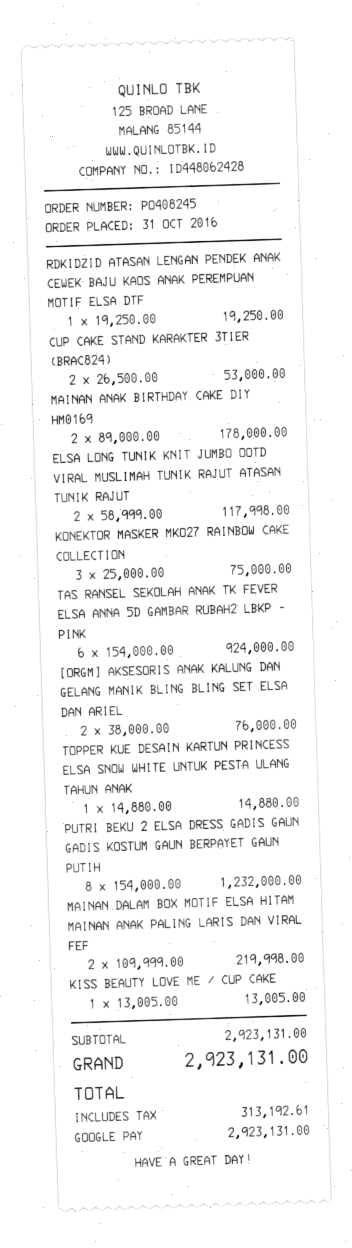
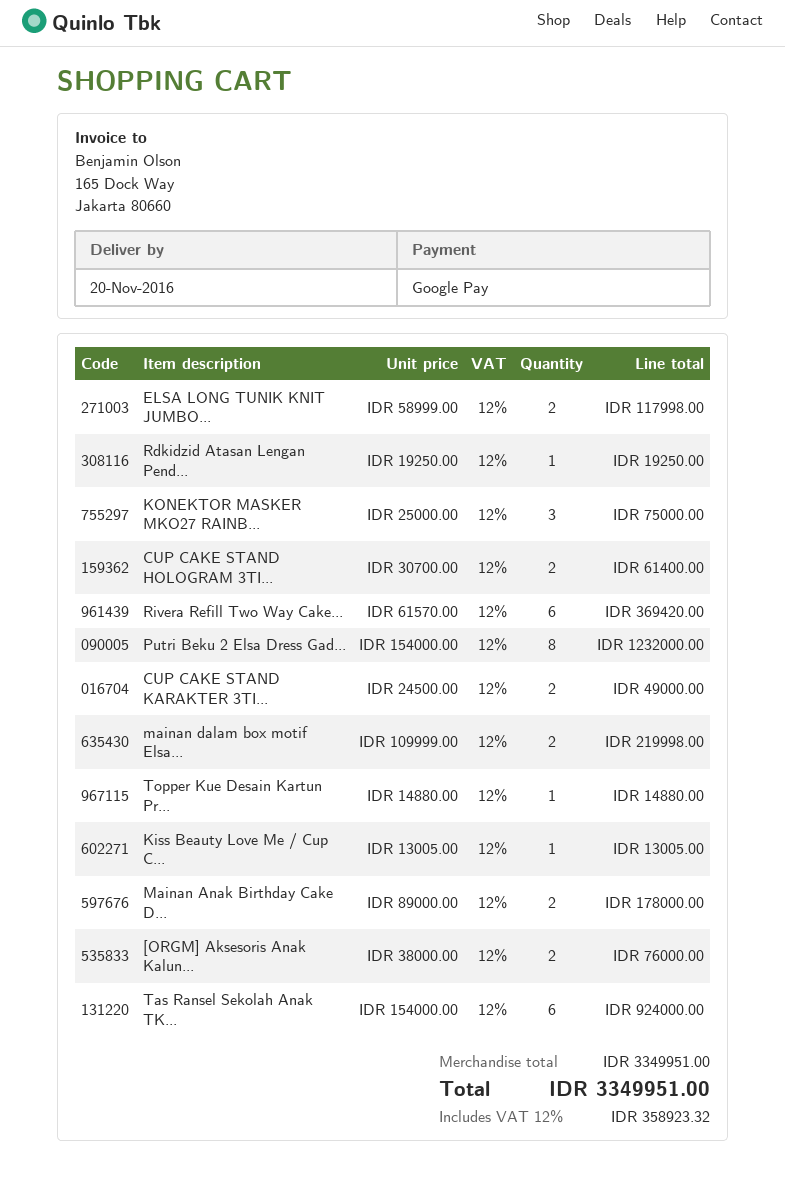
CUP CAKE STAND KARAKTER 3TIER (BRAC824): 2 x 26500.00 = 53000.00 -> 2 x 24500.00 = 49000.00
CUP CAKE STAND HOLOGRAM 3TI...: none -> 2 x 30700.00 = 61400.00
Rivera Refill Two Way Cake...: none -> 6 x 61570.00 = 369420.00
subtotal: 2923131.00 -> 3349951.00
tax: 313192.61 -> 358923.32
total: 2923131.00 -> 3349951.00

